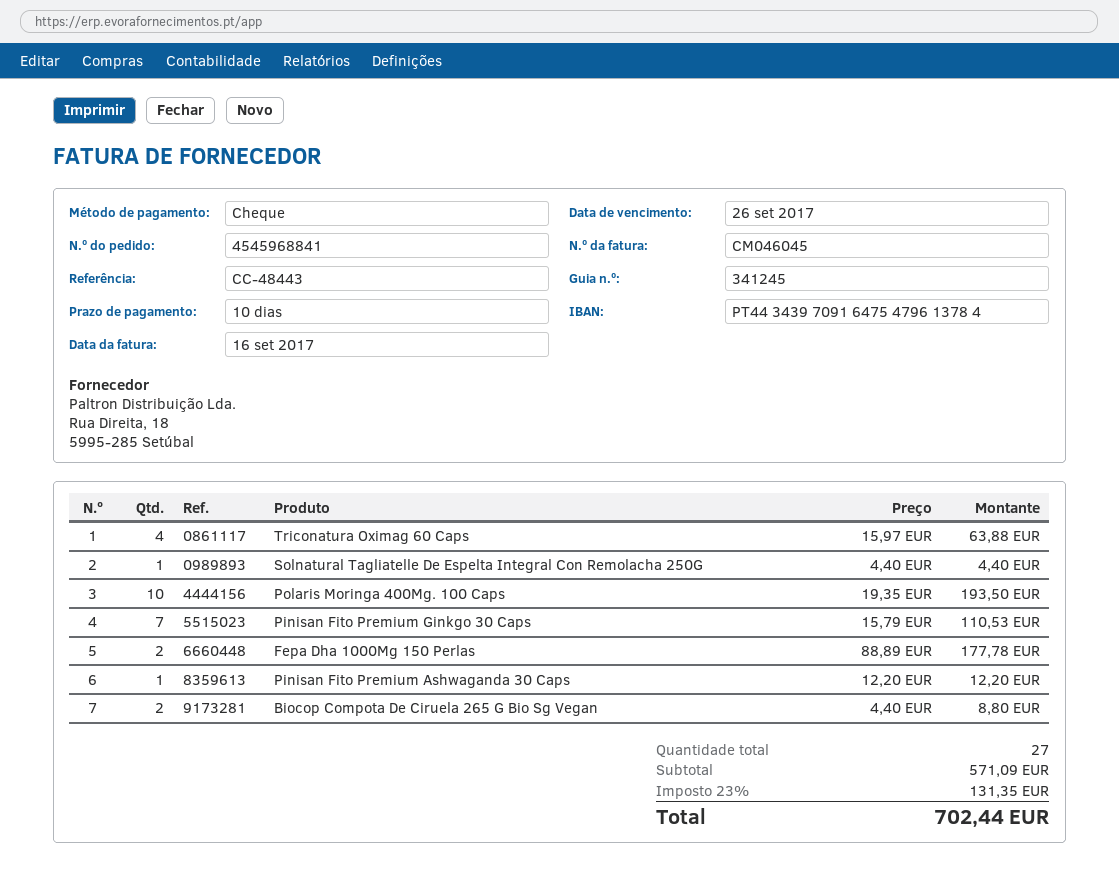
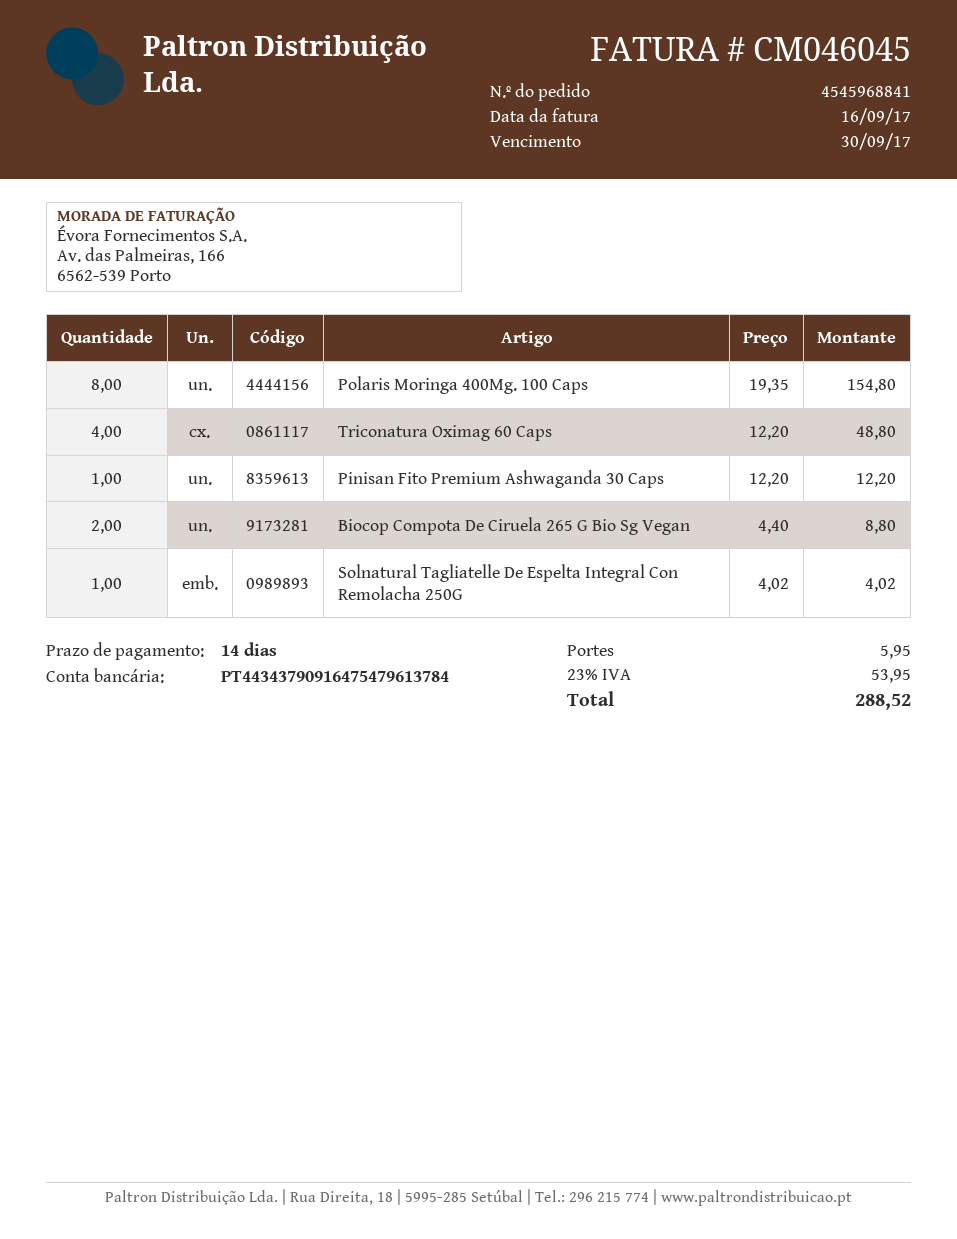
payment terms: 10 days -> 14 days
due date: 2017-09-26 -> 2017-09-30
bank account: PT44343970916475479613784 -> PT44343790916475479613784
Triconatura Oximag 60 Caps: 4 x 15.97 = 63.88 -> 4 x 12.20 = 48.80
Solnatural Tagliatelle De Espelta Integral Con Remolacha 250G: 1 x 4.40 = 4.40 -> 1 x 4.02 = 4.02
Polaris Moringa 400Mg. 100 Caps: 10 x 19.35 = 193.50 -> 8 x 19.35 = 154.80
Pinisan Fito Premium Ginkgo 30 Caps: 7 x 15.79 = 110.53 -> none
Fepa Dha 1000Mg 150 Perlas: 2 x 88.89 = 177.78 -> none
shipping: none -> 5.95
tax: 23% = 131.35 -> 23% = 53.95
total: 702.44 -> 288.52

